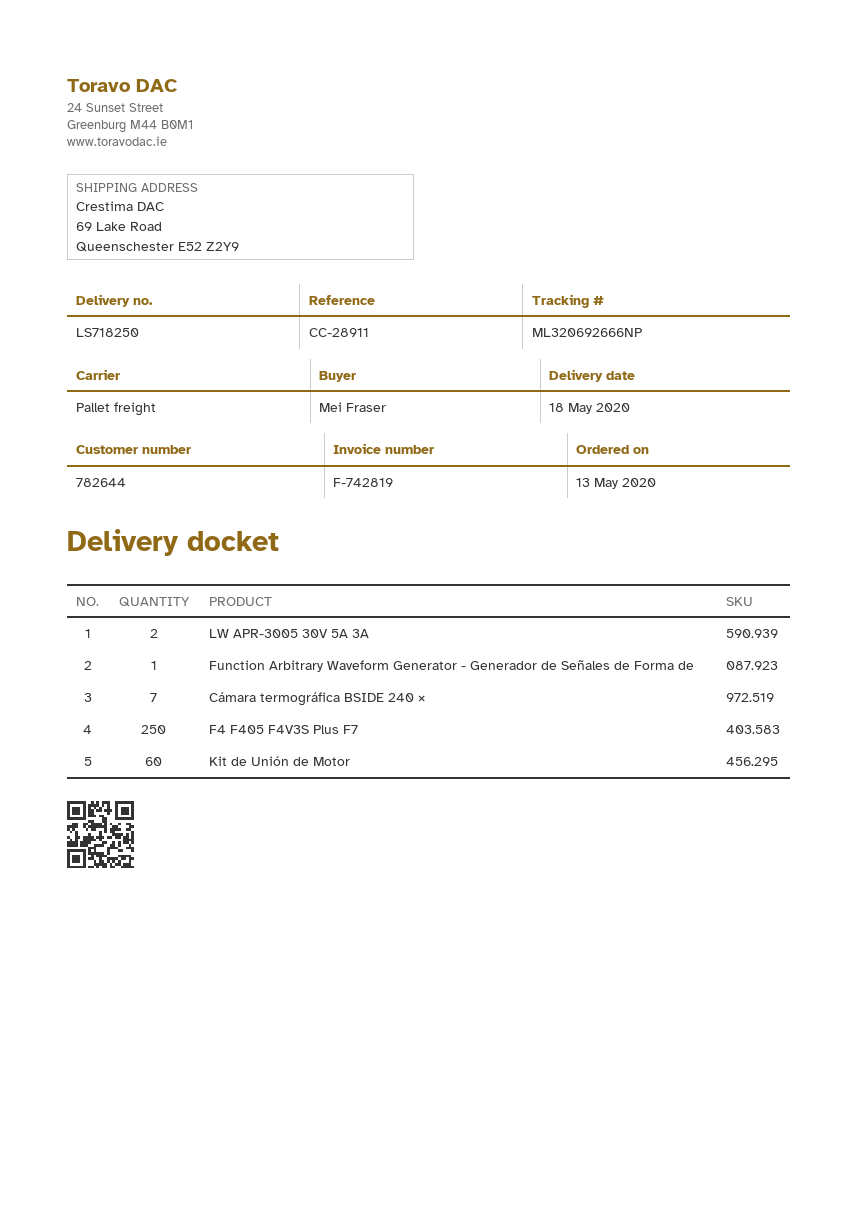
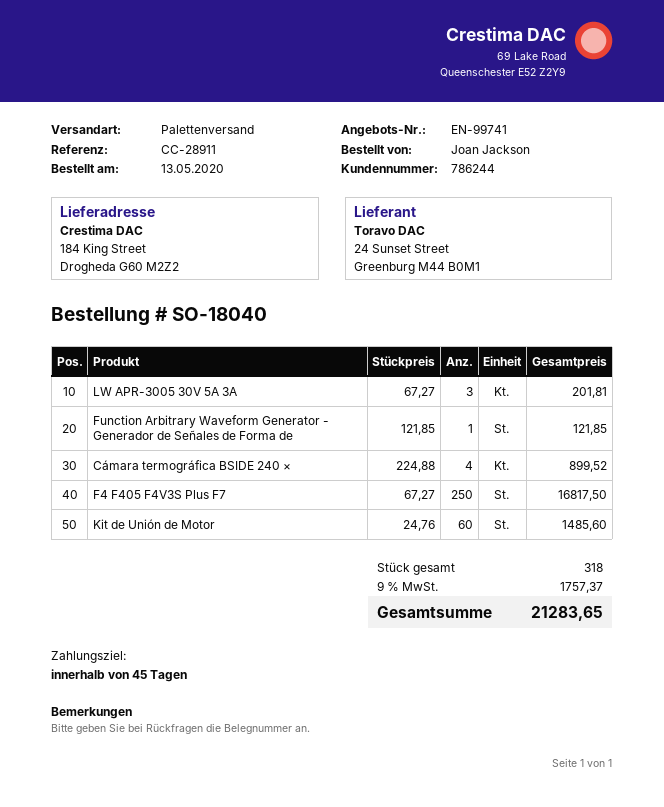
customer number: 782644 -> 786244
ordered by: Mei Fraser -> Joan Jackson
ship to: 69 Lake Road, Queenschester E52 Z2Y9 -> 184 King Street, Drogheda G60 M2Z2
LW APR-3005 30V 5A 3A: 2 -> 3
Cámara termográfica BSIDE 240 ×: 7 -> 4

